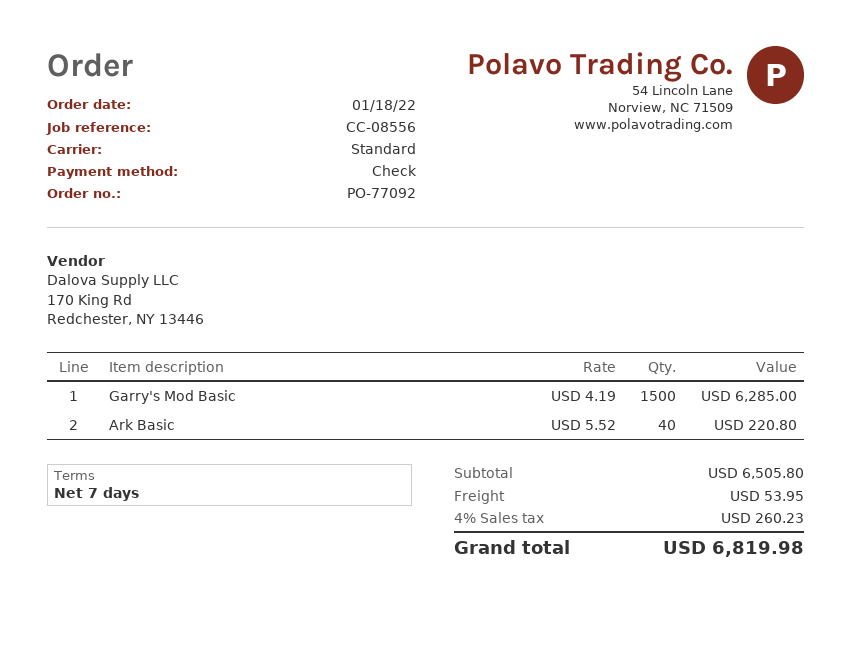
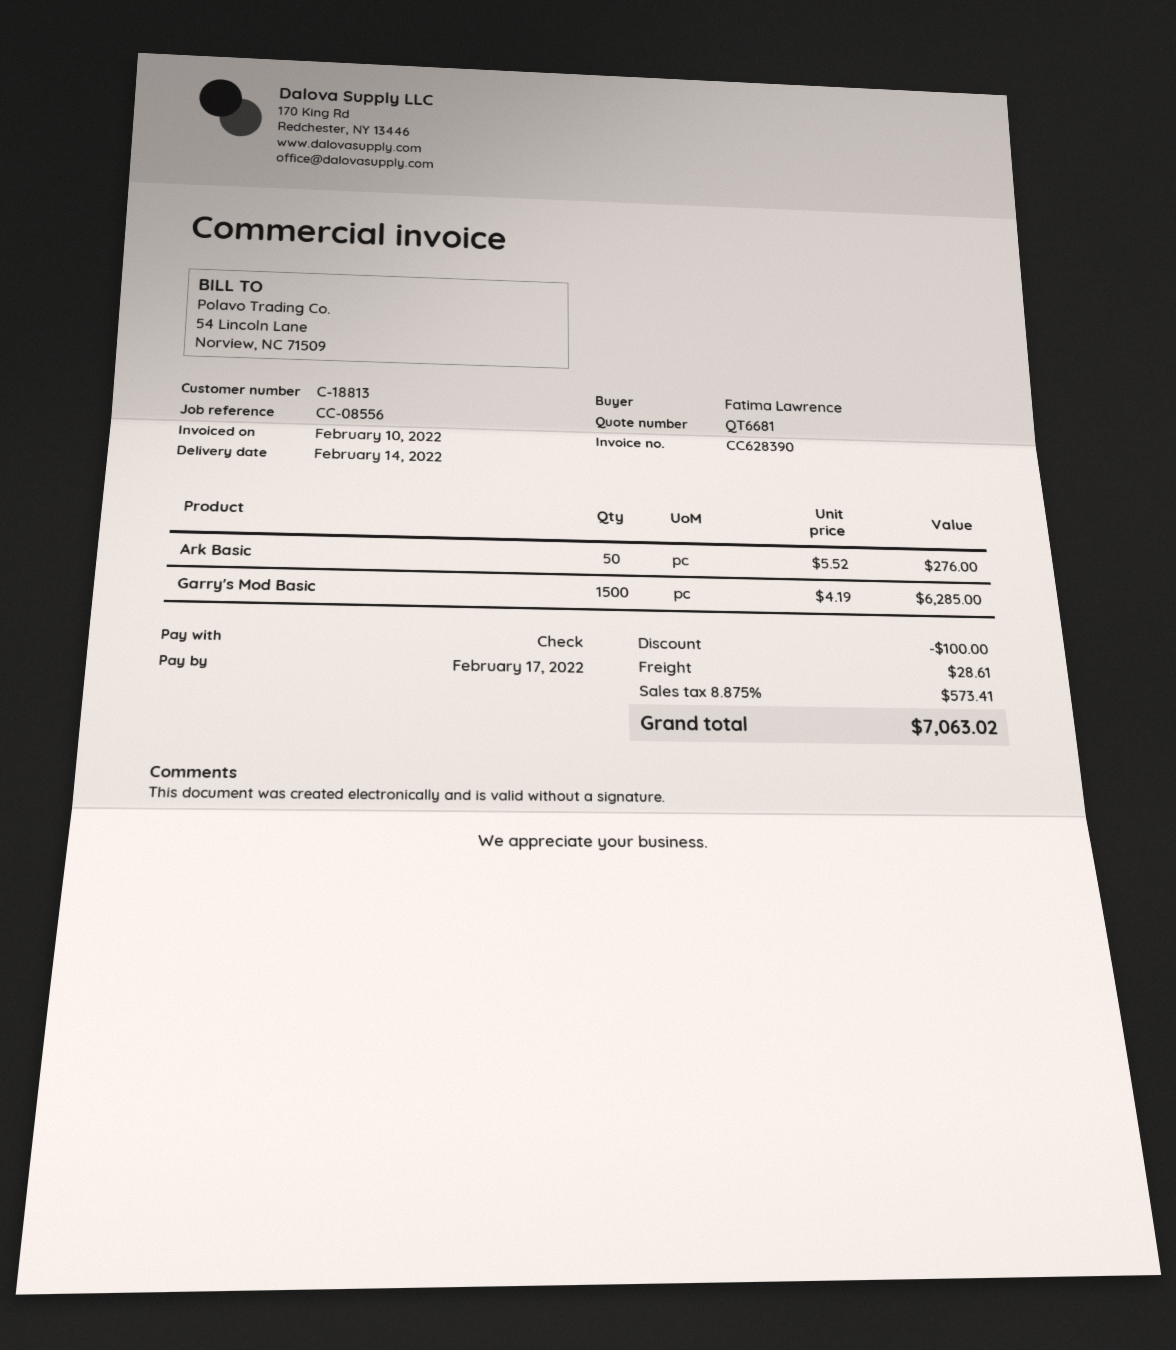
Ark Basic: 40 x 5.52 = 220.80 -> 50 x 5.52 = 276.00
discount: none -> 100.00
shipping: 53.95 -> 28.61
tax: 4% = 260.23 -> 8.875% = 573.41
total: 6819.98 -> 7063.02

